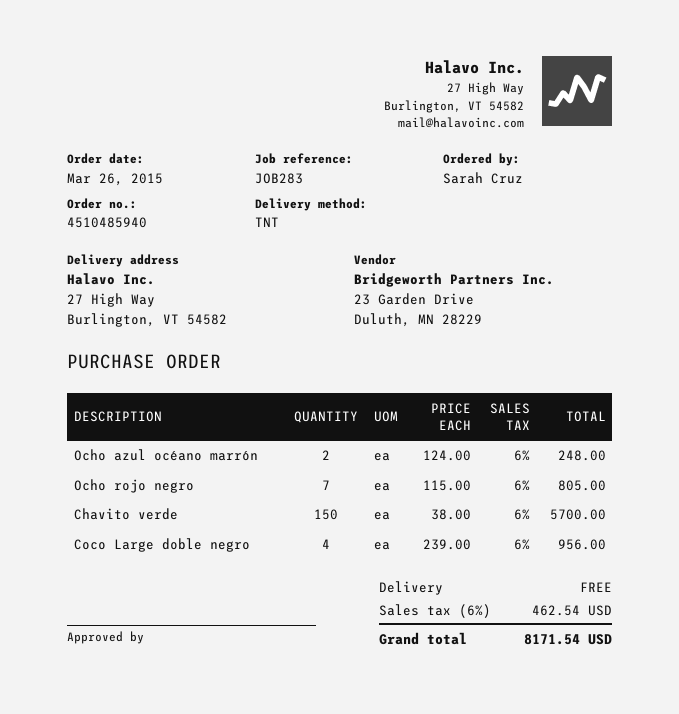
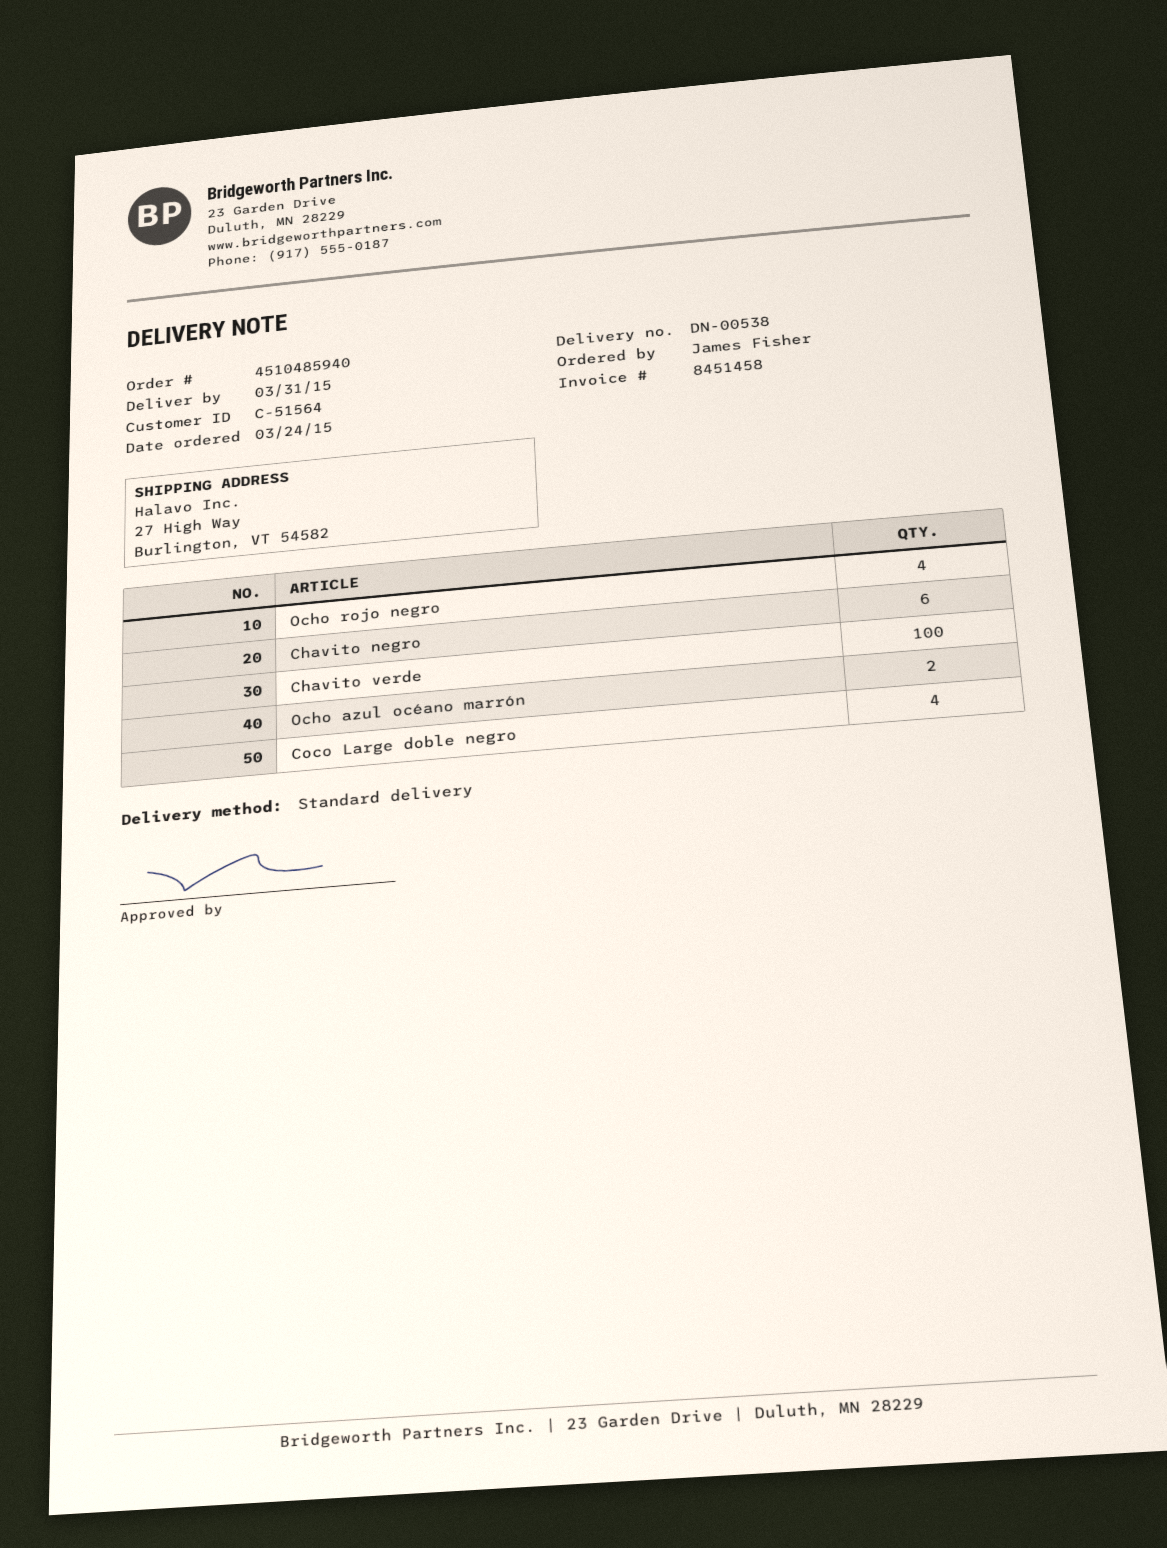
order date: 2015-03-26 -> 2015-03-24
ordered by: Sarah Cruz -> James Fisher
shipping method: TNT -> standard
Ocho rojo negro: 7 -> 4
Chavito verde: 150 -> 100
Chavito negro: none -> 6

